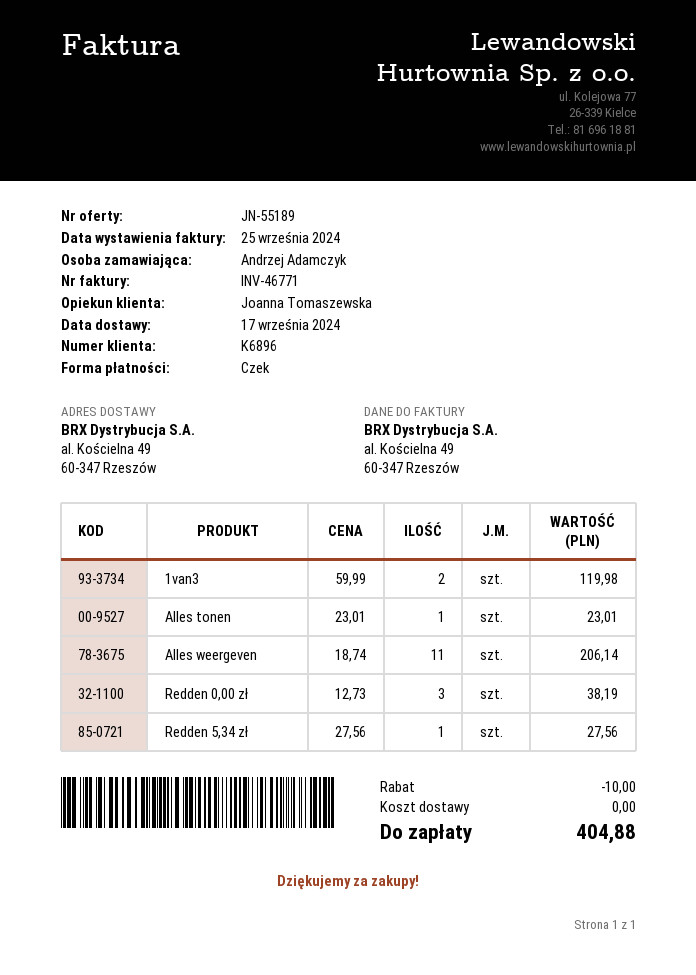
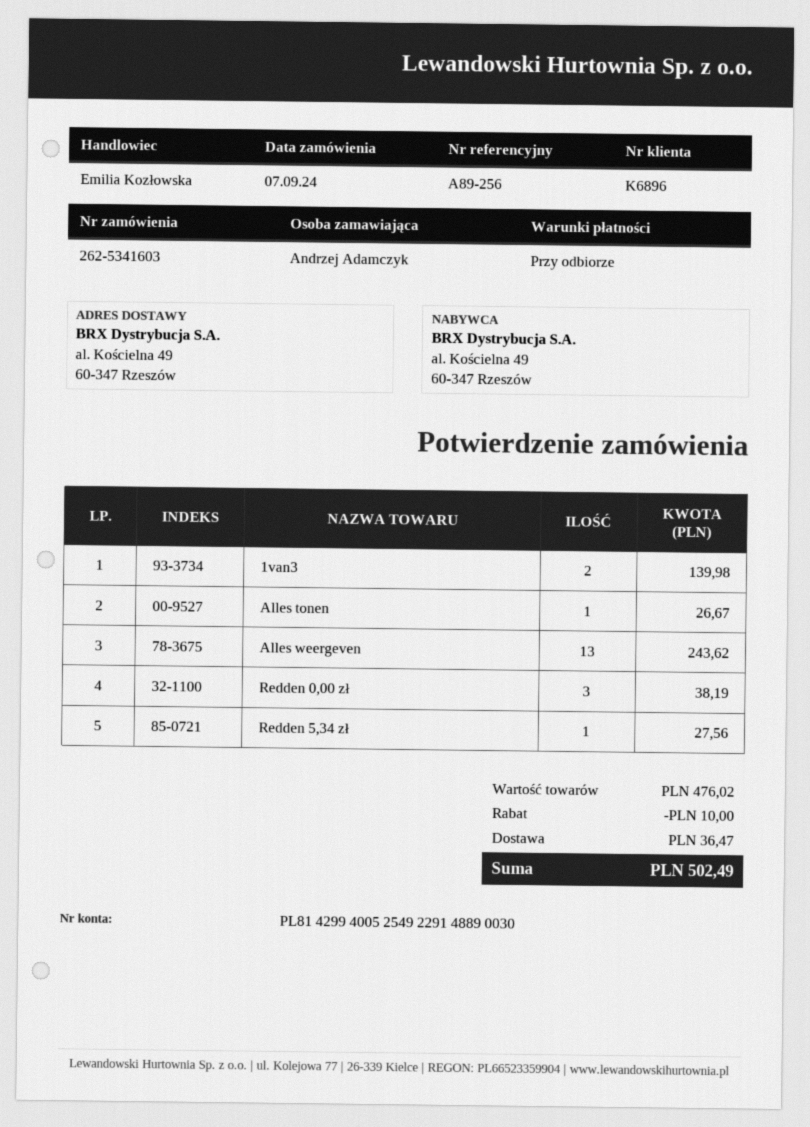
sales rep: Joanna Tomaszewska -> Emilia Kozłowska
1van3: 2 for 119.98 -> 2 for 139.98
Alles tonen: 1 for 23.01 -> 1 for 26.67
Alles weergeven: 11 for 206.14 -> 13 for 243.62
shipping: 0.00 -> 36.47
total: 404.88 -> 502.49

